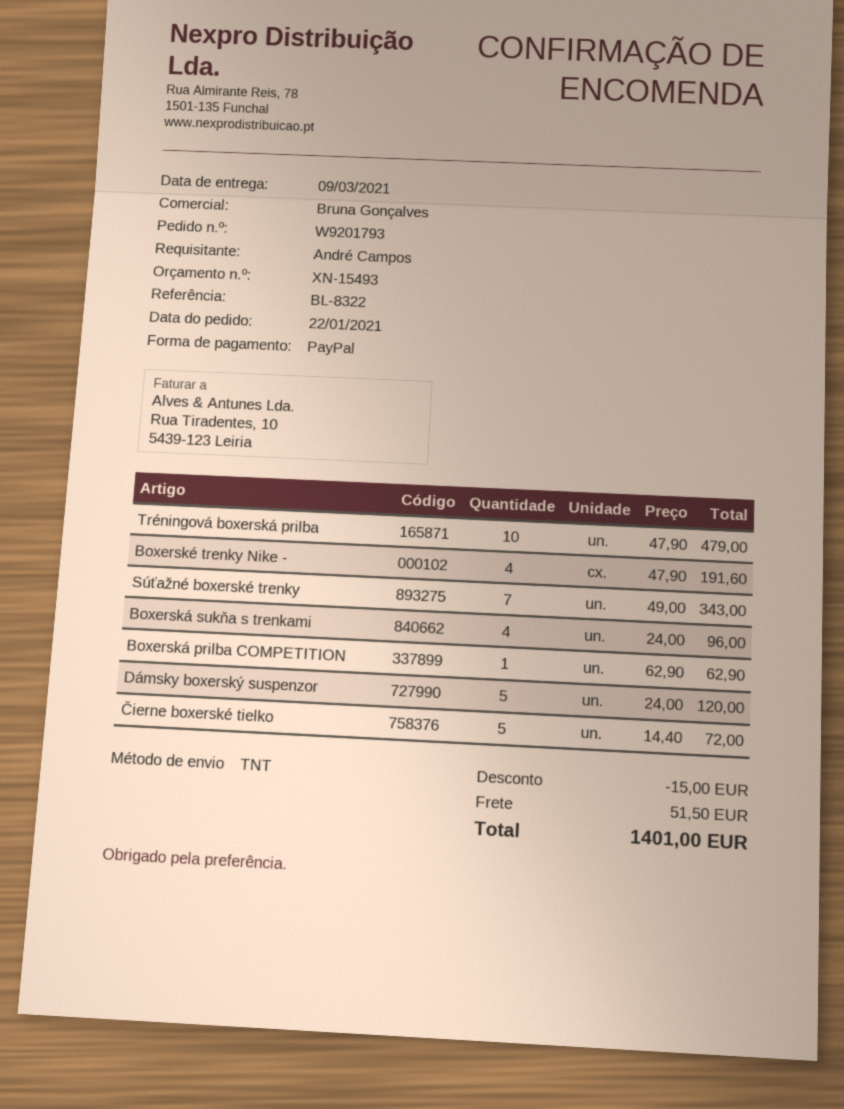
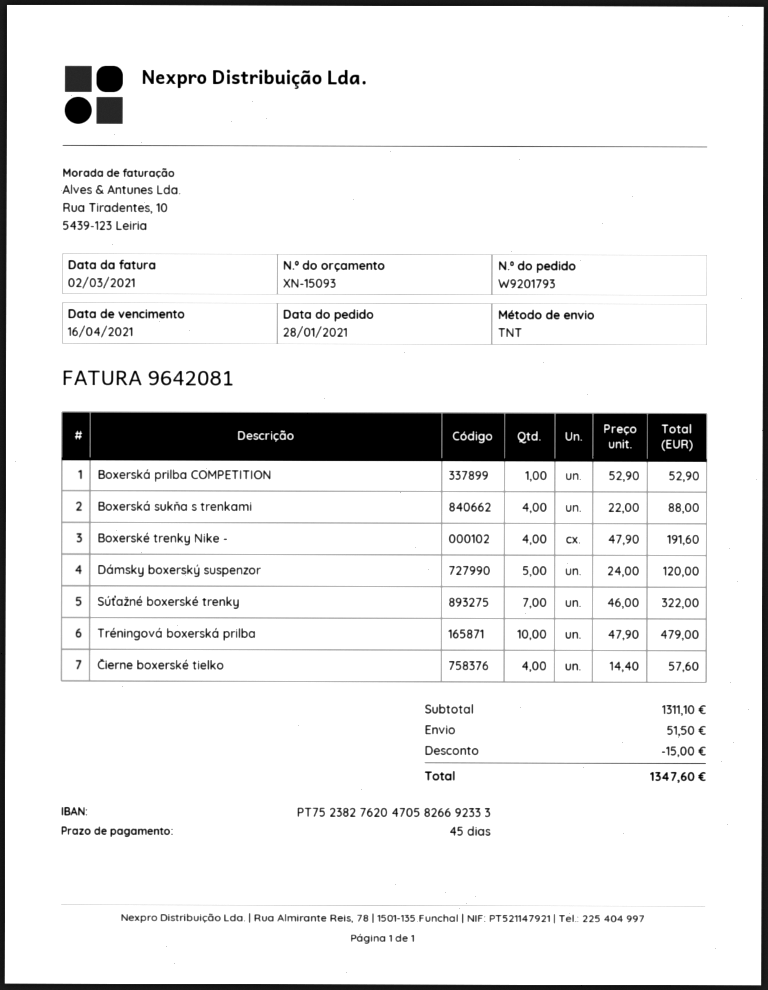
quote number: XN-15493 -> XN-15093
order date: 2021-01-22 -> 2021-01-28
Súťažné boxerské trenky: 7 x 49.00 = 343.00 -> 7 x 46.00 = 322.00
Boxerská sukňa s trenkami: 4 x 24.00 = 96.00 -> 4 x 22.00 = 88.00
Boxerská prilba COMPETITION: 1 x 62.90 = 62.90 -> 1 x 52.90 = 52.90
Čierne boxerské tielko: 5 x 14.40 = 72.00 -> 4 x 14.40 = 57.60
total: 1401.00 -> 1347.60

